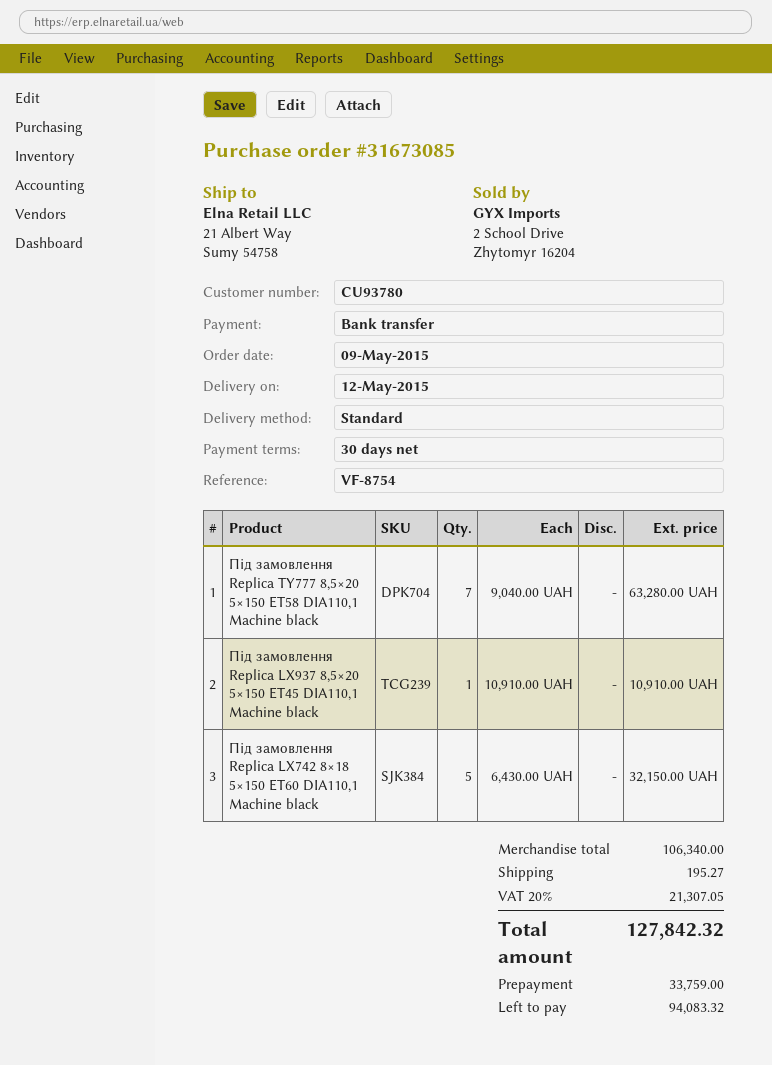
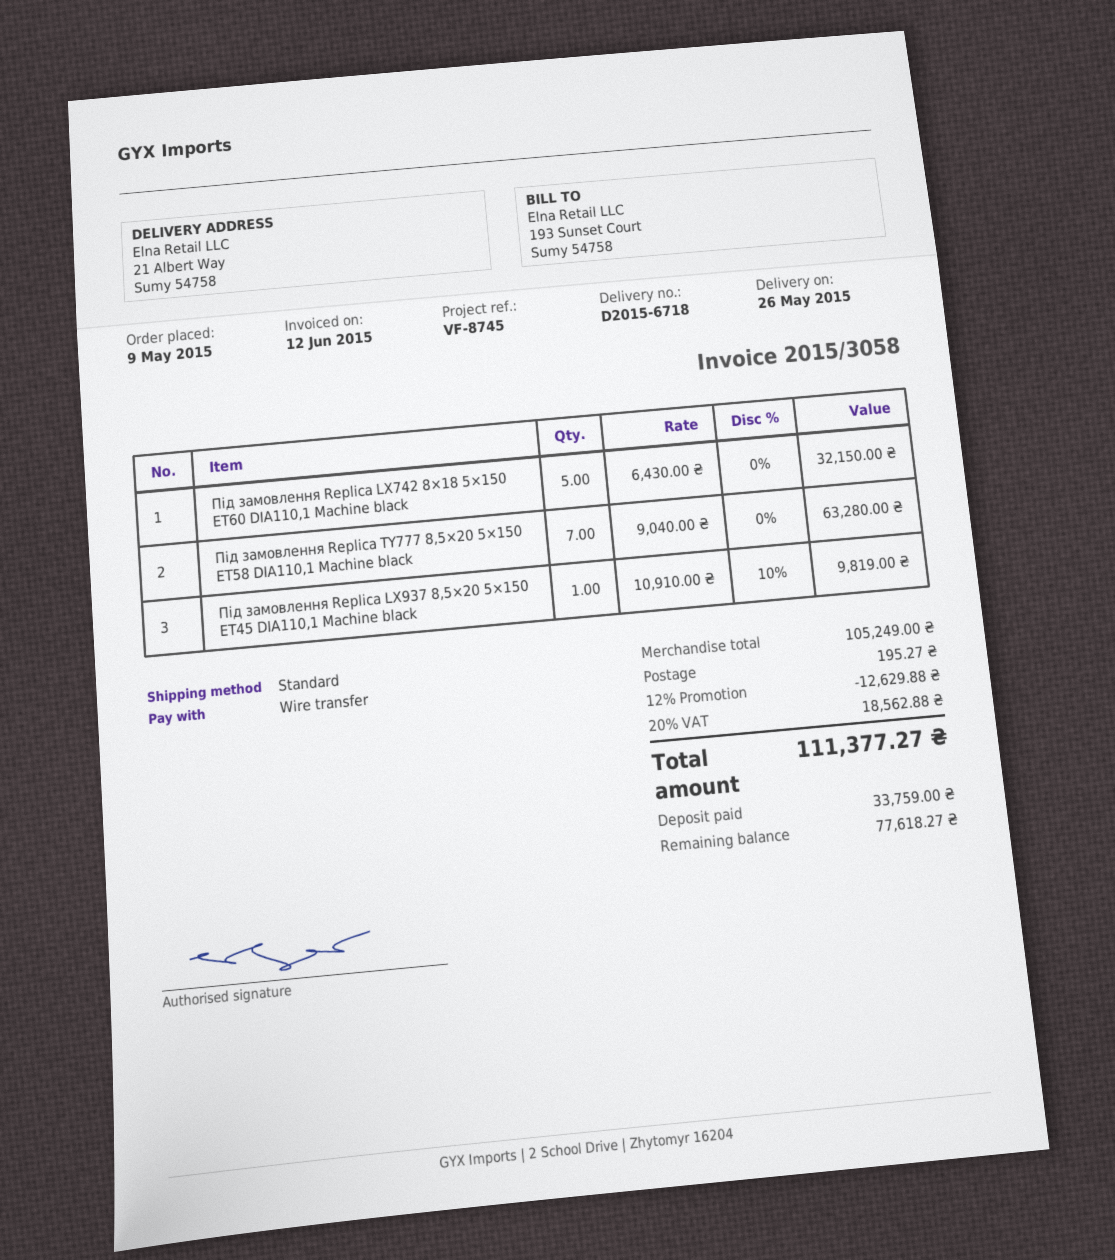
delivery date: 2015-05-12 -> 2015-05-26
reference: VF-8754 -> VF-8745
Під замовлення Replica LX937 8,5×20 5×150 ET45 DIA110,1 Machine black: 1 x 10910.00 = 10910.00 -> 1 x 10910.00 - 10% = 9819.00
subtotal: 106340.00 -> 105249.00
discount: none -> 12% = 12629.88
tax: 20% = 21307.05 -> 20% = 18562.88
total: 127842.32 -> 111377.27
balance: 94083.32 -> 77618.27

